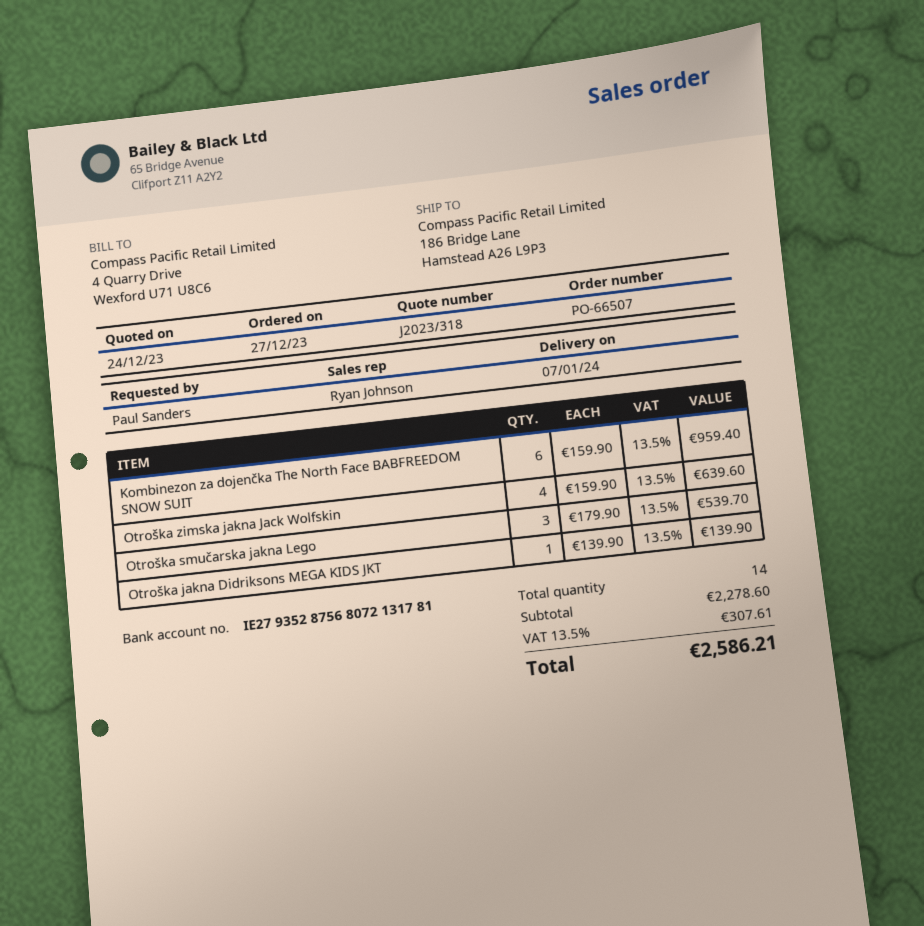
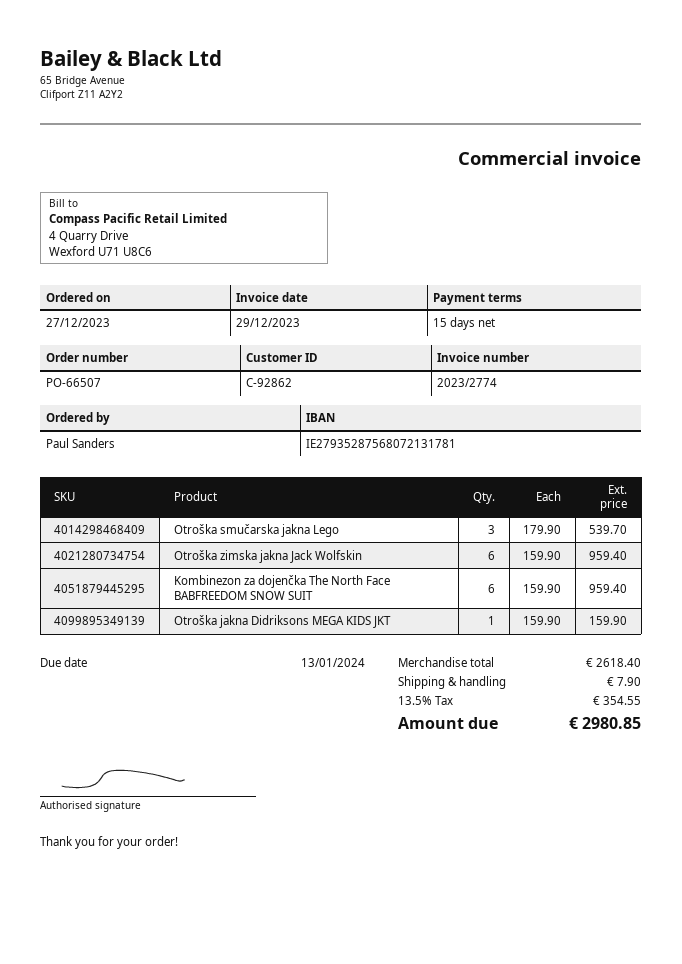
Otroška zimska jakna Jack Wolfskin: 4 x 159.90 = 639.60 -> 6 x 159.90 = 959.40
Otroška jakna Didriksons MEGA KIDS JKT: 1 x 139.90 = 139.90 -> 1 x 159.90 = 159.90
subtotal: 2278.60 -> 2618.40
shipping: none -> 7.90
tax: 13.5% = 307.61 -> 13.5% = 354.55
total: 2586.21 -> 2980.85

